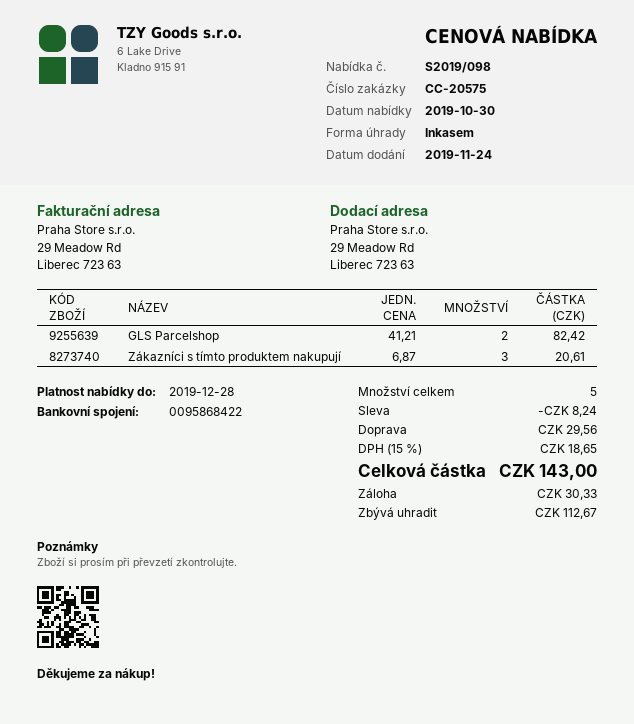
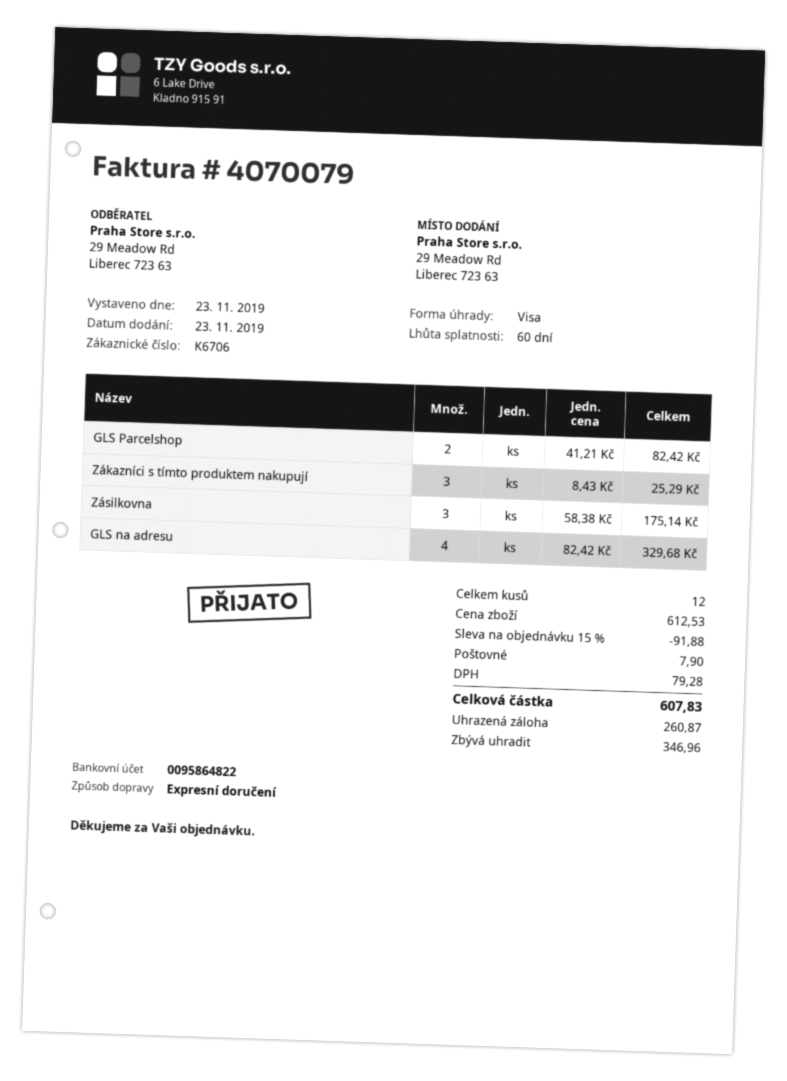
delivery date: 2019-11-24 -> 2019-11-23
payment method: direct debit -> Visa
bank account: 0095868422 -> 0095864822
Zákazníci s tímto produktem nakupují: 3 x 6.87 = 20.61 -> 3 x 8.43 = 25.29
Zásilkovna: none -> 3 x 58.38 = 175.14
GLS na adresu: none -> 4 x 82.42 = 329.68
total quantity: 5 -> 12
discount: 8.24 -> 91.88
shipping: 29.56 -> 7.90
tax: 18.65 -> 79.28
total: 143.00 -> 607.83
deposit: 30.33 -> 260.87
balance: 112.67 -> 346.96

